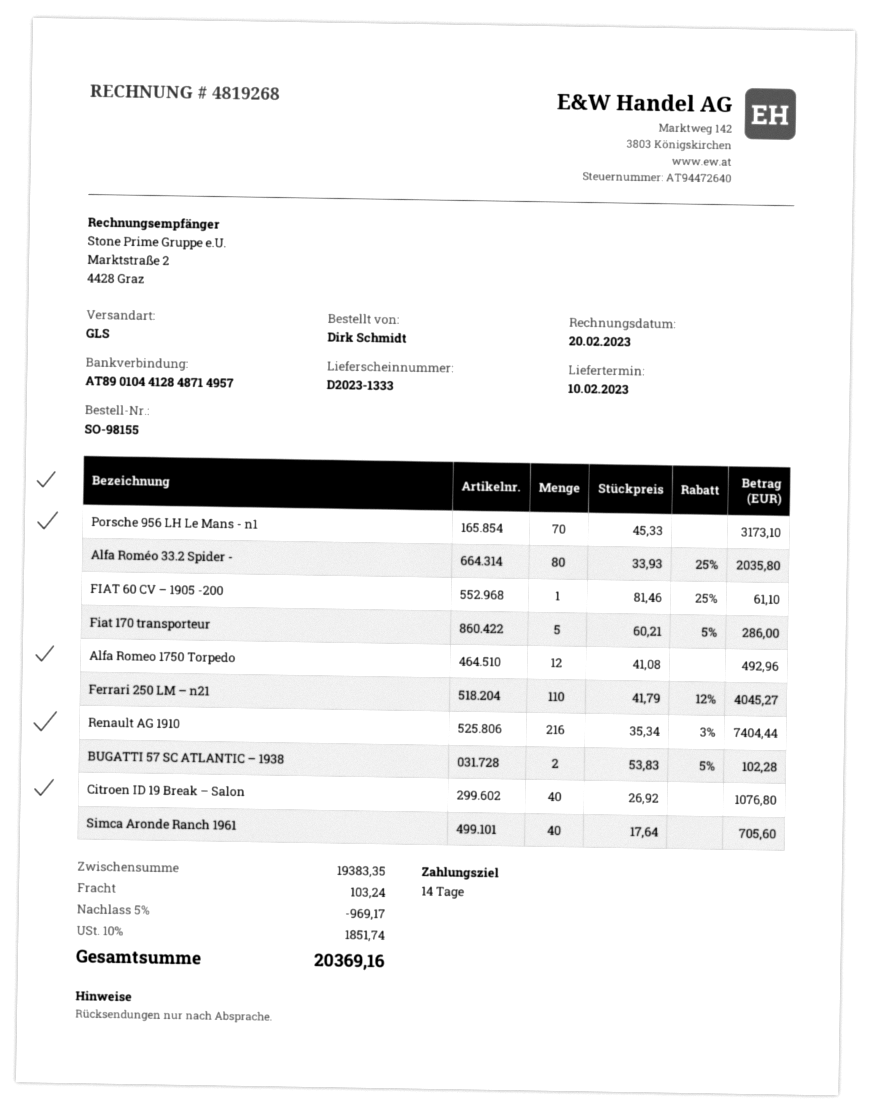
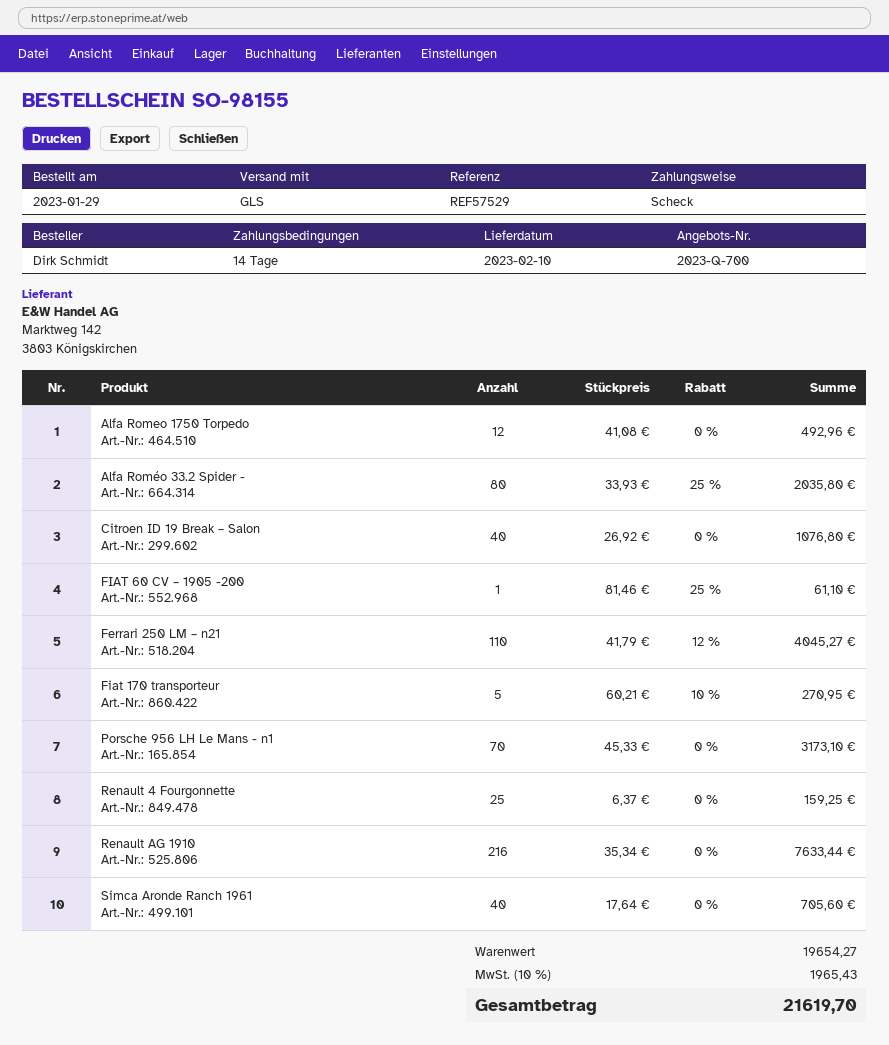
Fiat 170 transporteur: 5 x 60.21 - 5% = 286.00 -> 5 x 60.21 - 10% = 270.95
Renault AG 1910: 216 x 35.34 - 3% = 7404.44 -> 216 x 35.34 = 7633.44
BUGATTI 57 SC ATLANTIC – 1938: 2 x 53.83 - 5% = 102.28 -> none
Renault 4 Fourgonnette: none -> 25 x 6.37 = 159.25
subtotal: 19383.35 -> 19654.27
discount: 5% = 969.17 -> none
shipping: 103.24 -> none
tax: 10% = 1851.74 -> 10% = 1965.43
total: 20369.16 -> 21619.70

